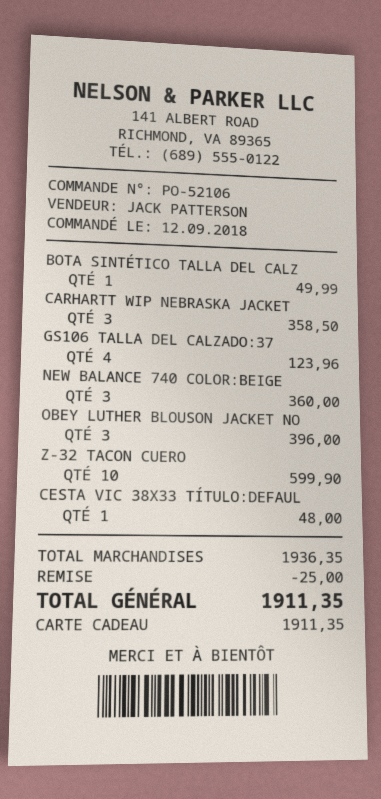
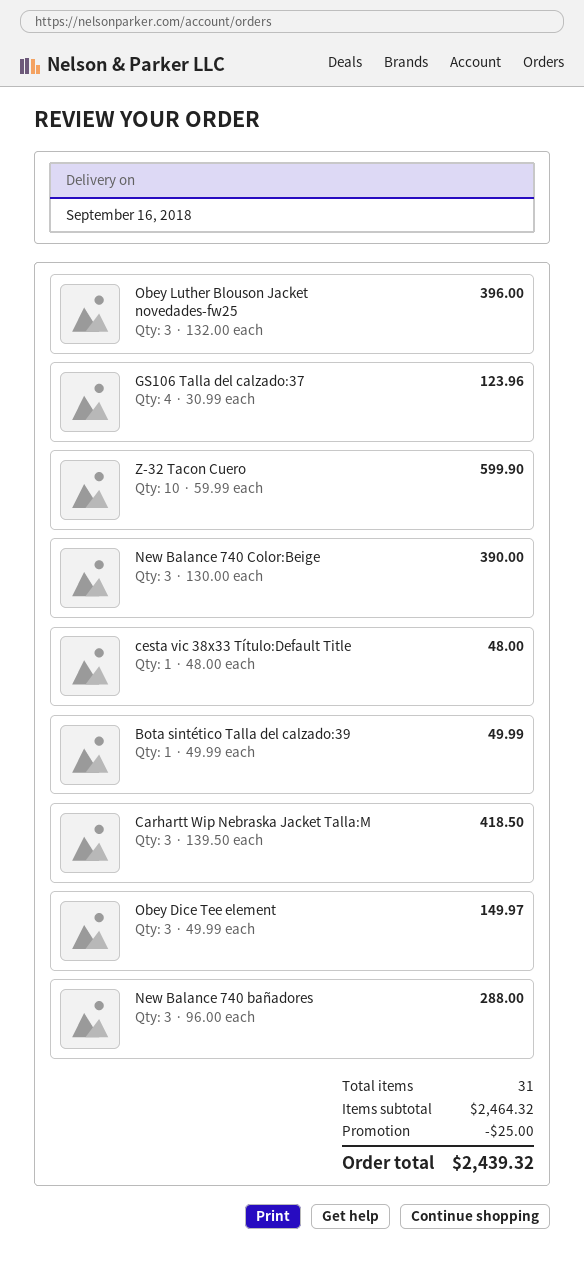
CARHARTT WIP NEBRASKA JACKET: 3 for 358.50 -> 3 for 418.50
NEW BALANCE 740 COLOR:BEIGE: 3 for 360.00 -> 3 for 390.00
Obey Dice Tee element: none -> 3 for 149.97
New Balance 740 bañadores: none -> 3 for 288.00
subtotal: 1936.35 -> 2464.32
total: 1911.35 -> 2439.32

